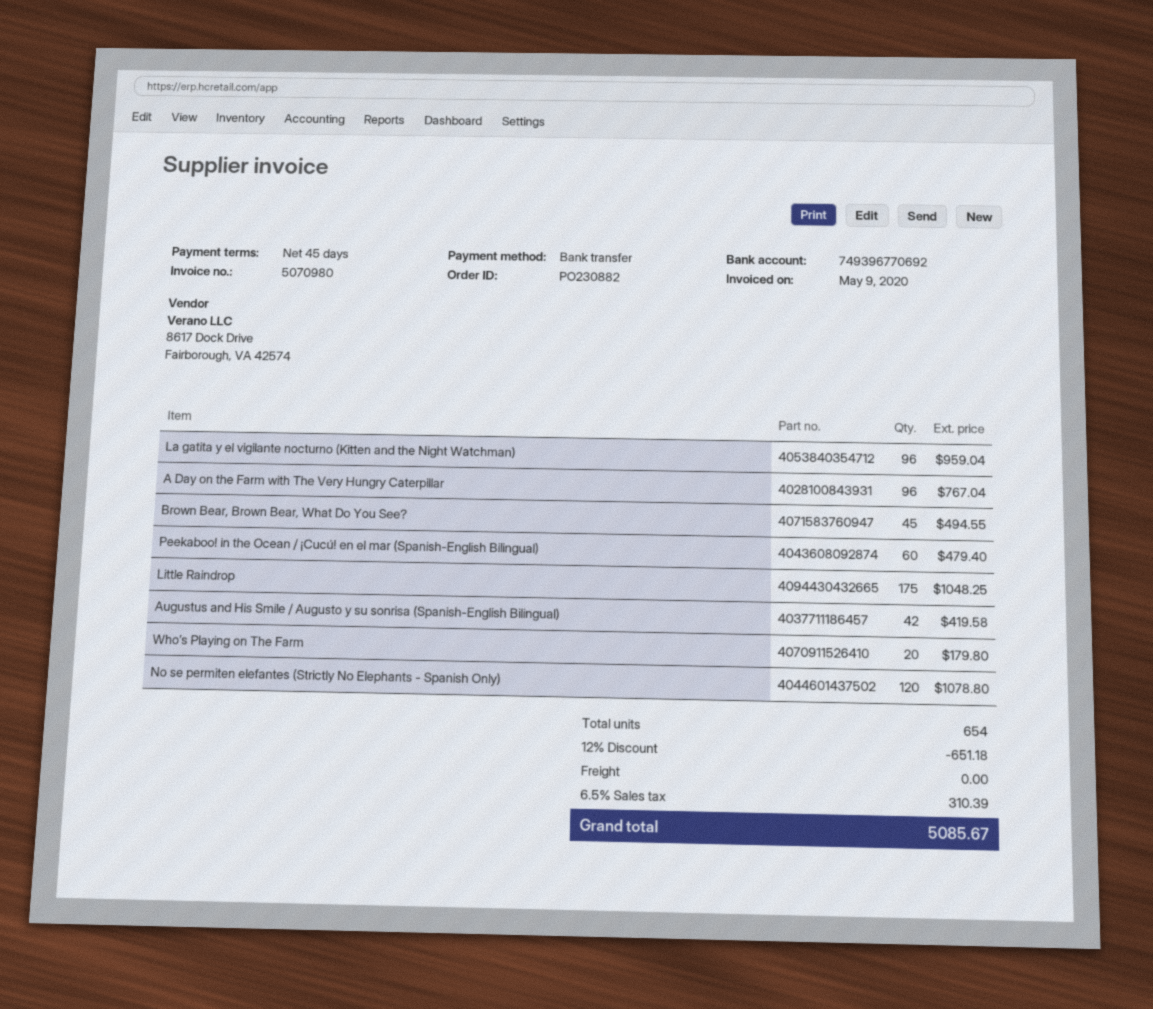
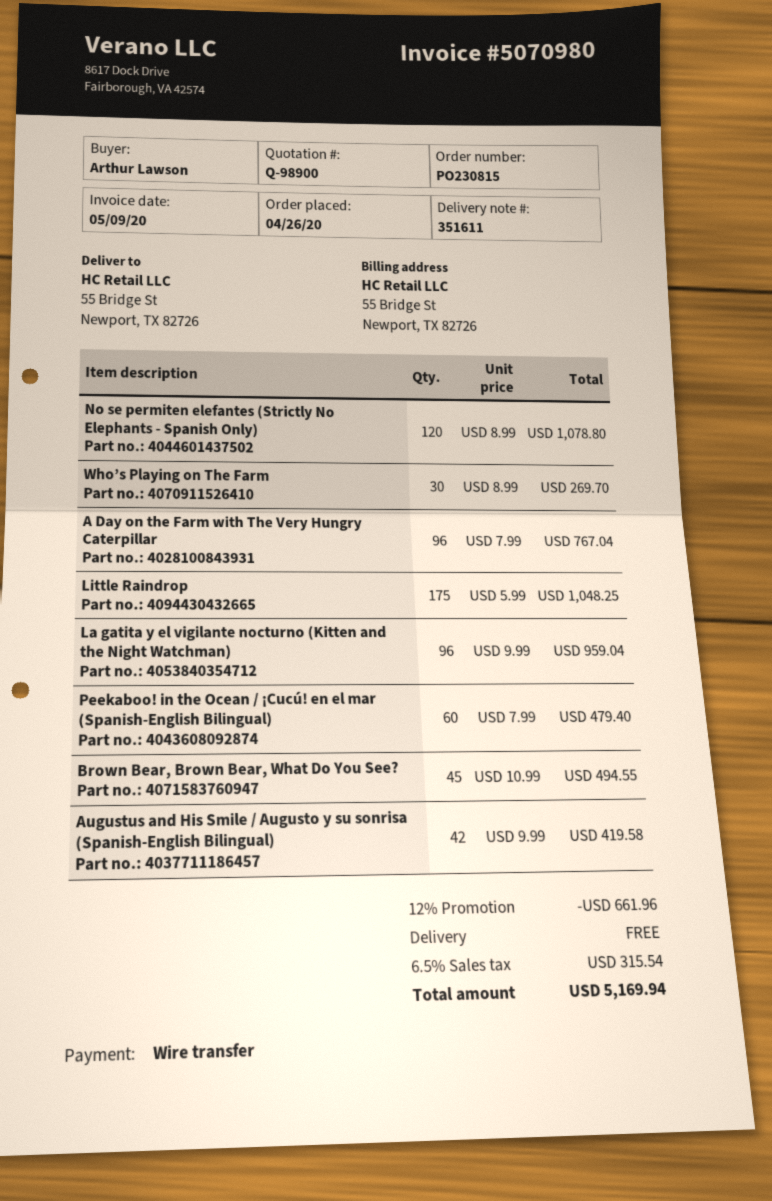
order number: PO230882 -> PO230815
Who’s Playing on The Farm: 20 for 179.80 -> 30 for 269.70
discount: 12% = 651.18 -> 12% = 661.96
tax: 6.5% = 310.39 -> 6.5% = 315.54
total: 5085.67 -> 5169.94

